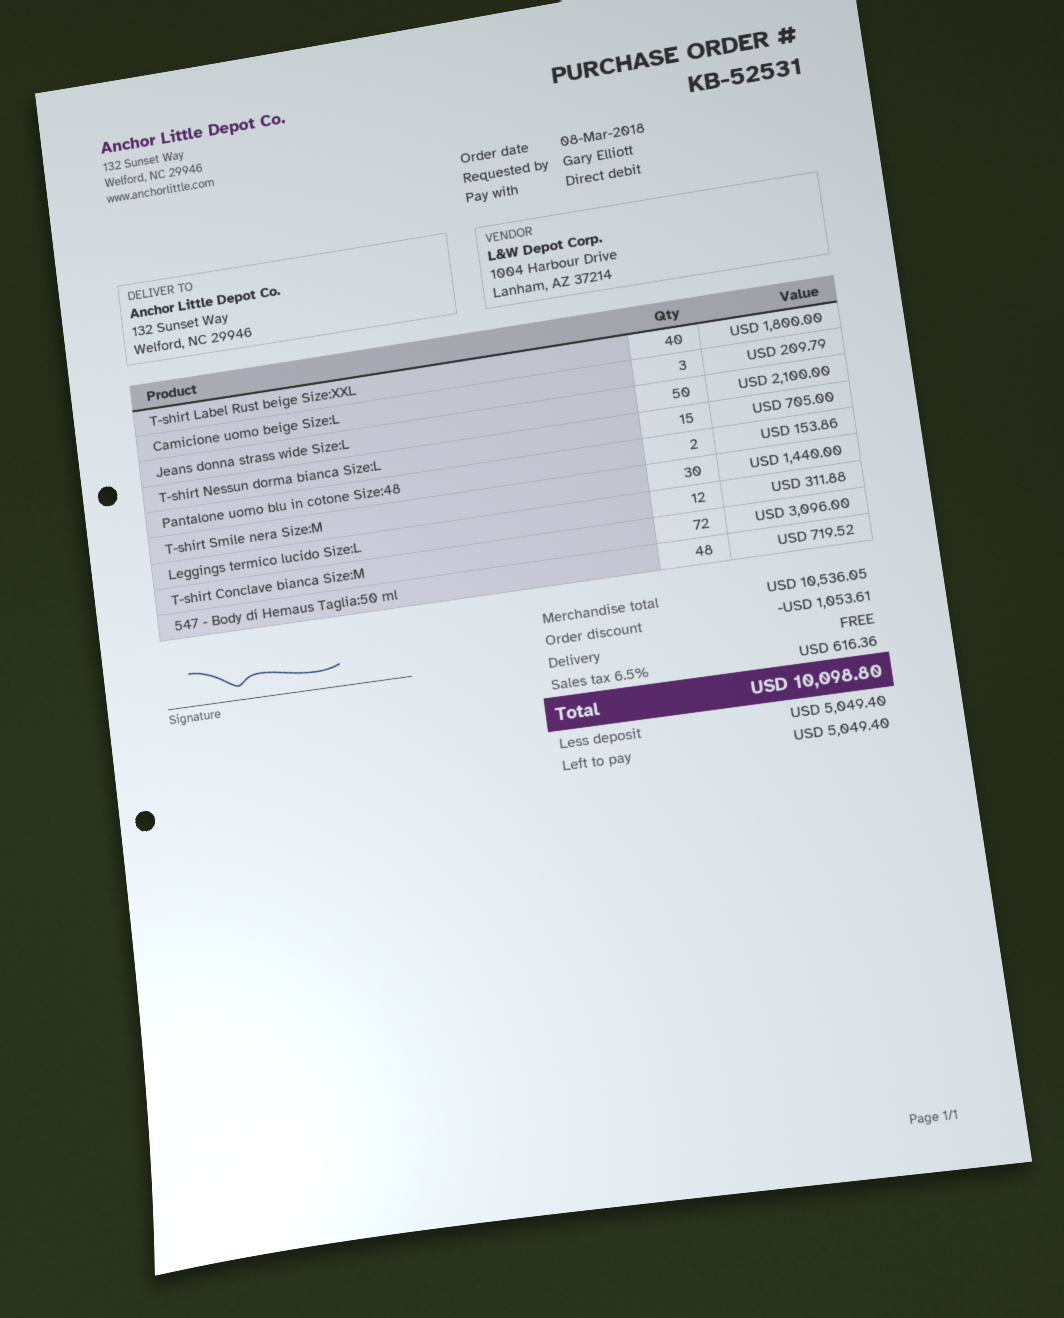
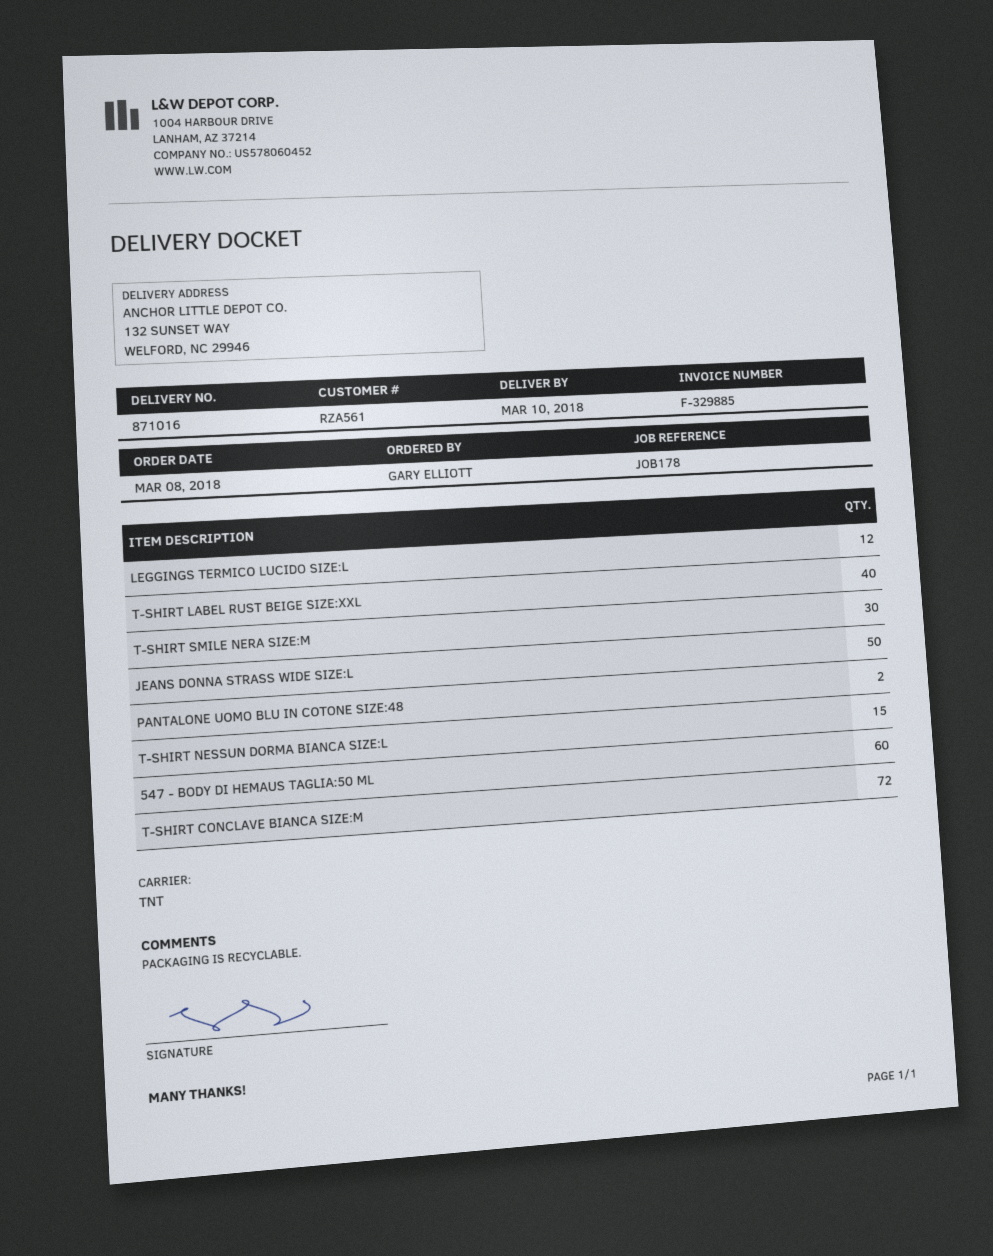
Camicione uomo beige Size:L: 3 -> none
547 - Body di Hemaus Taglia:50 ml: 48 -> 60

